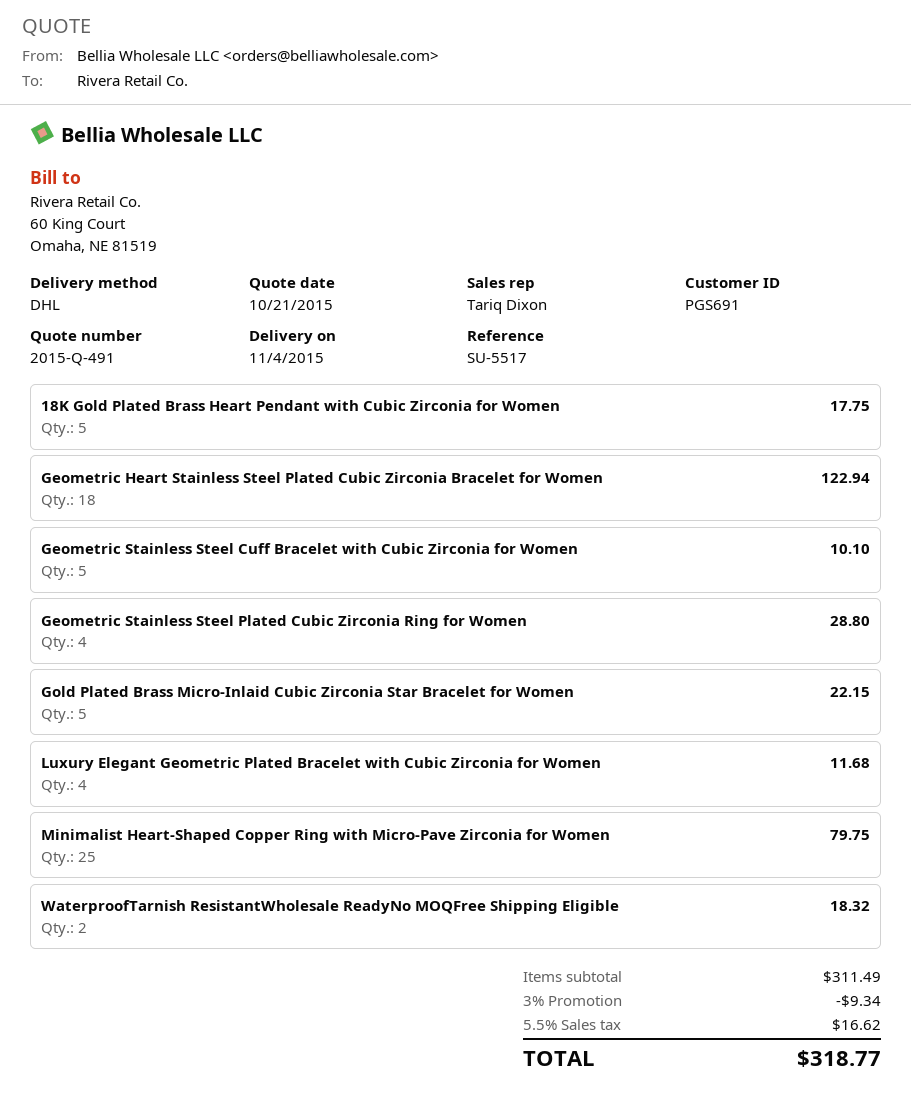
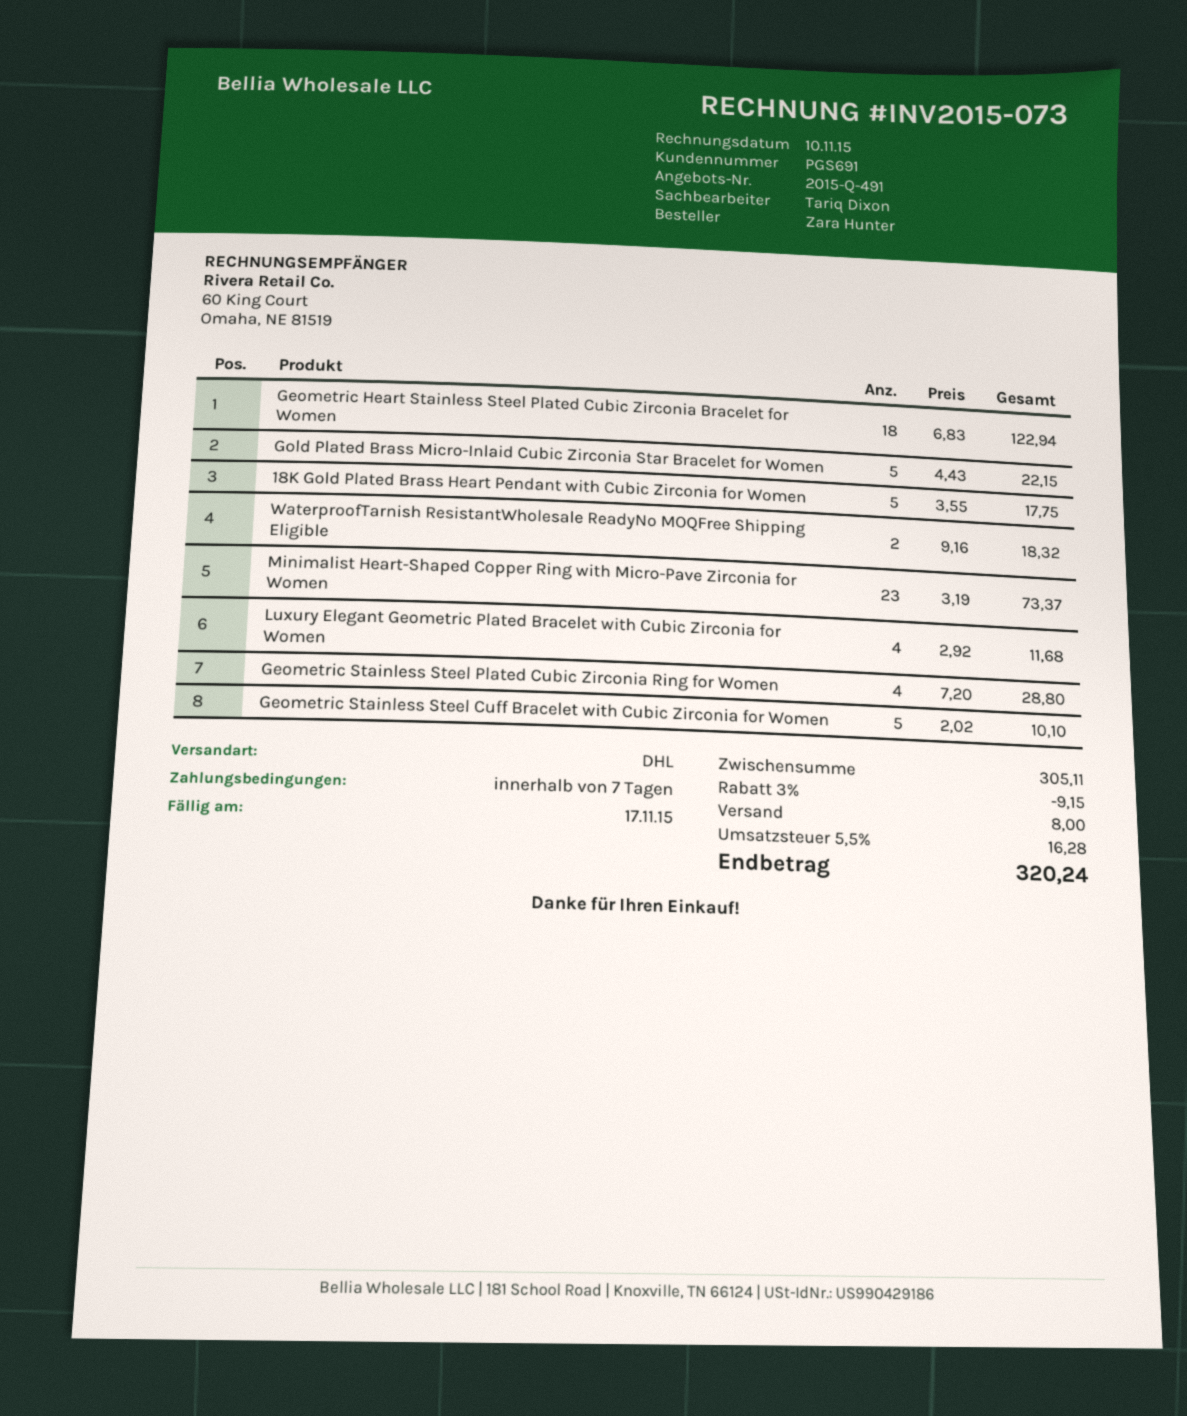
Minimalist Heart-Shaped Copper Ring with Micro-Pave Zirconia for Women: 25 for 79.75 -> 23 for 73.37
subtotal: 311.49 -> 305.11
discount: 3% = 9.34 -> 3% = 9.15
shipping: none -> 8.00
tax: 5.5% = 16.62 -> 5.5% = 16.28
total: 318.77 -> 320.24

